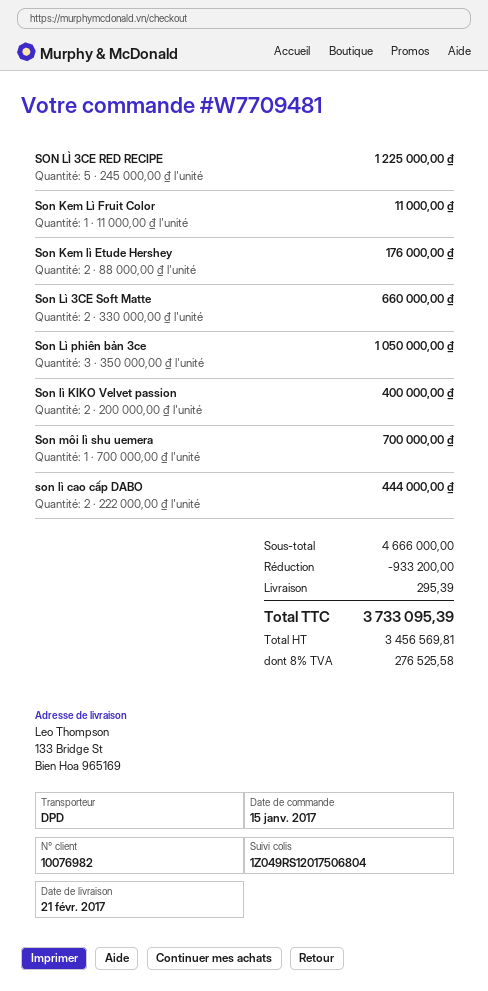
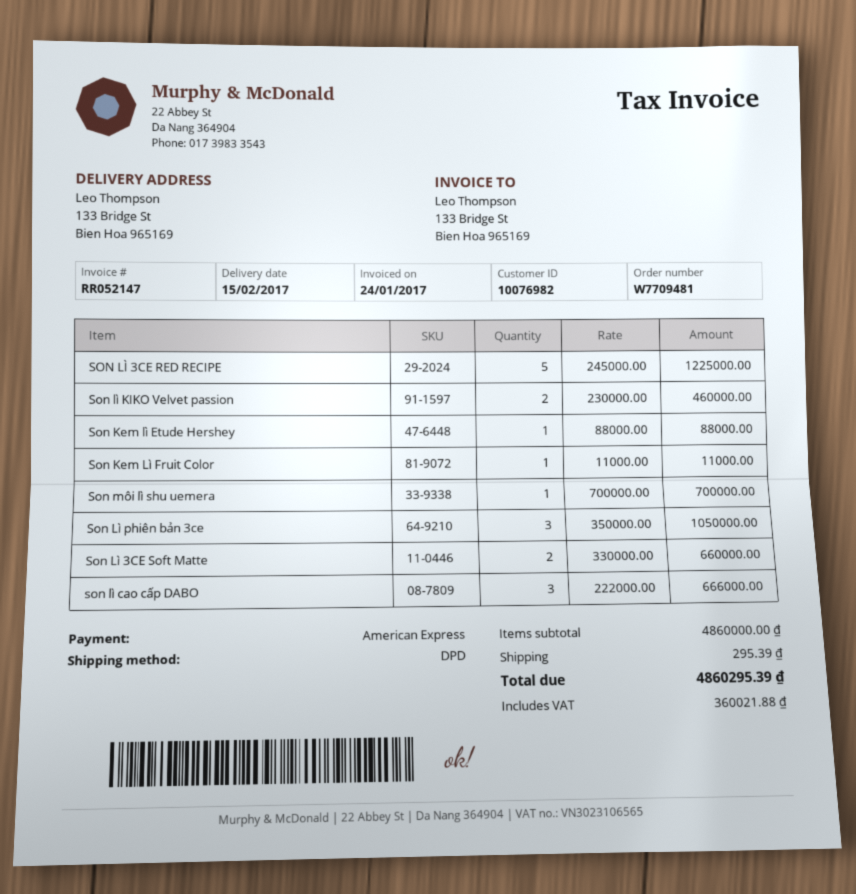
delivery date: 2017-02-21 -> 2017-02-15
Son Kem lì Etude Hershey: 2 x 88000.00 = 176000.00 -> 1 x 88000.00 = 88000.00
Son lì KIKO Velvet passion: 2 x 200000.00 = 400000.00 -> 2 x 230000.00 = 460000.00
son lì cao cấp DABO: 2 x 222000.00 = 444000.00 -> 3 x 222000.00 = 666000.00
subtotal: 4666000.00 -> 4860000.00
discount: 933200.00 -> none
tax: 276525.58 -> 360021.88
total: 3733095.39 -> 4860295.39

